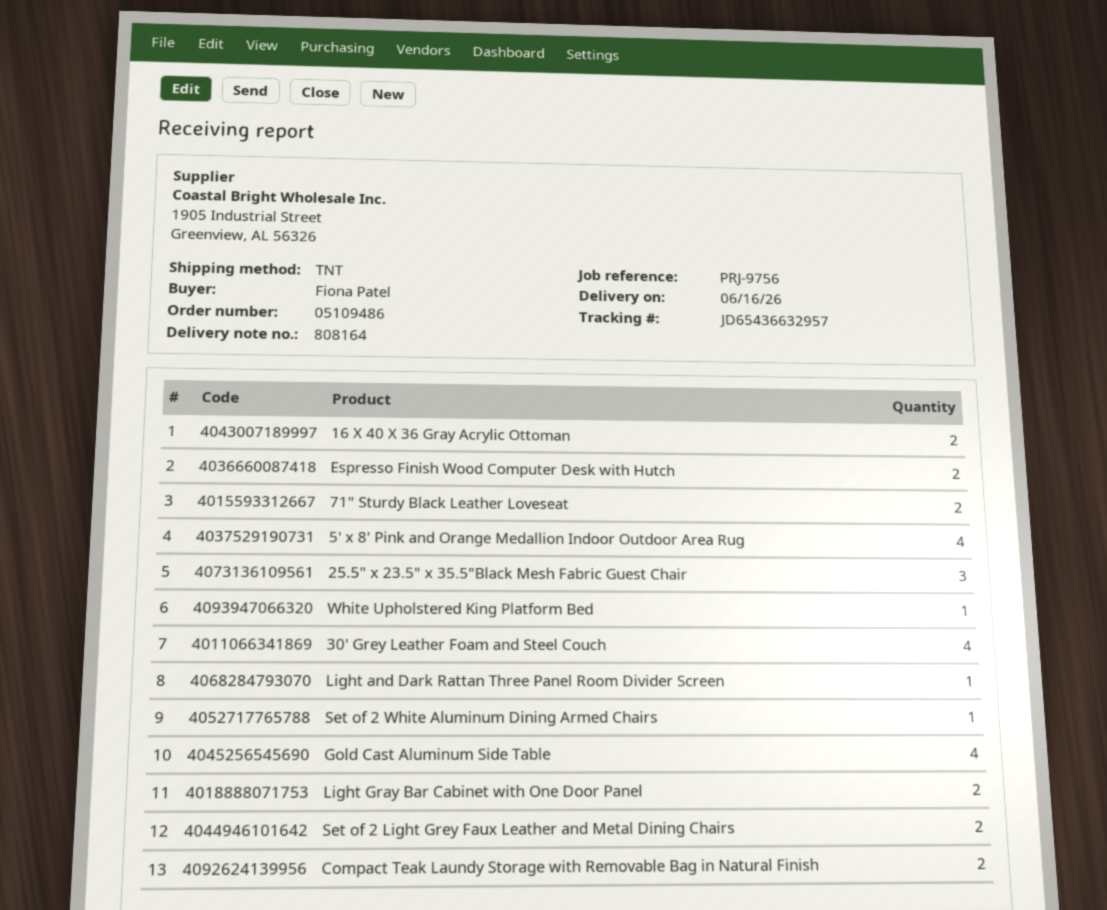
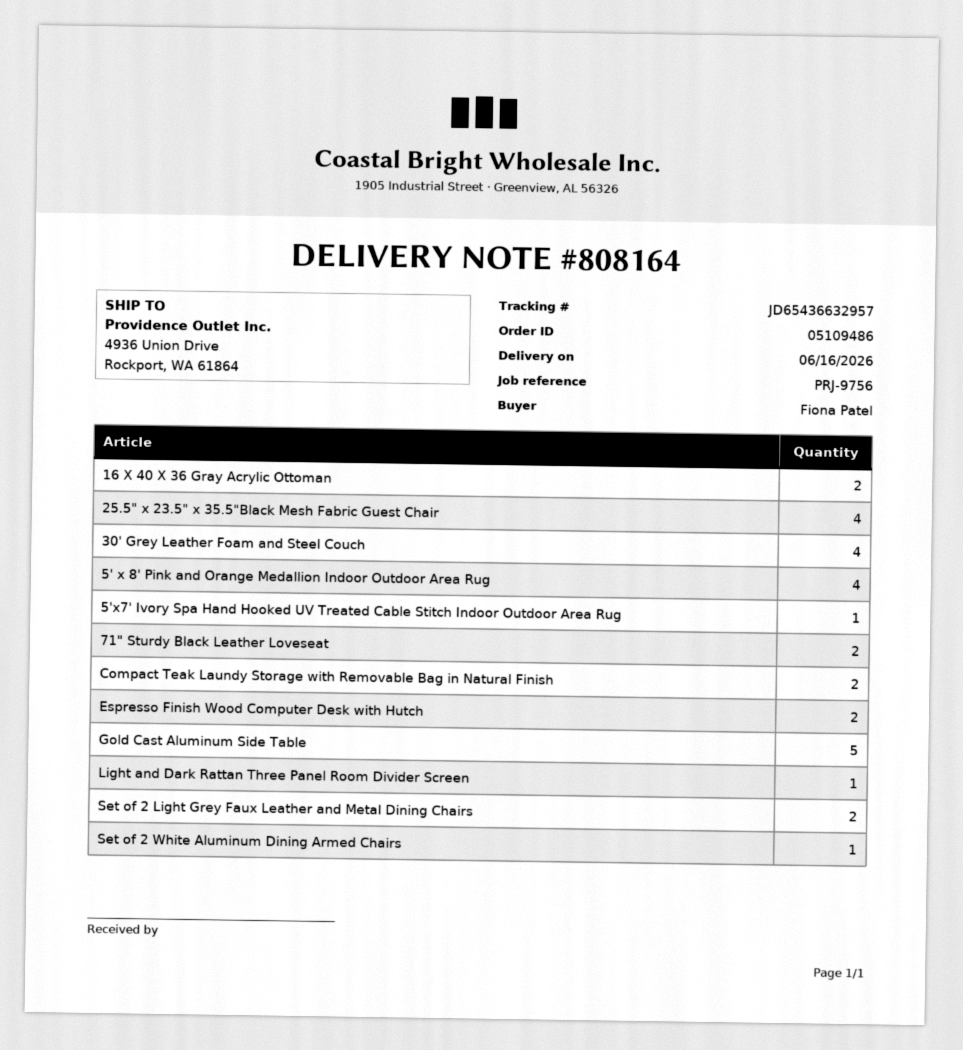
25.5" x 23.5" x 35.5"Black Mesh Fabric Guest Chair: 3 -> 4
White Upholstered King Platform Bed: 1 -> none
Gold Cast Aluminum Side Table: 4 -> 5
Light Gray Bar Cabinet with One Door Panel: 2 -> none
5'x7' Ivory Spa Hand Hooked UV Treated Cable Stitch Indoor Outdoor Area Rug: none -> 1

